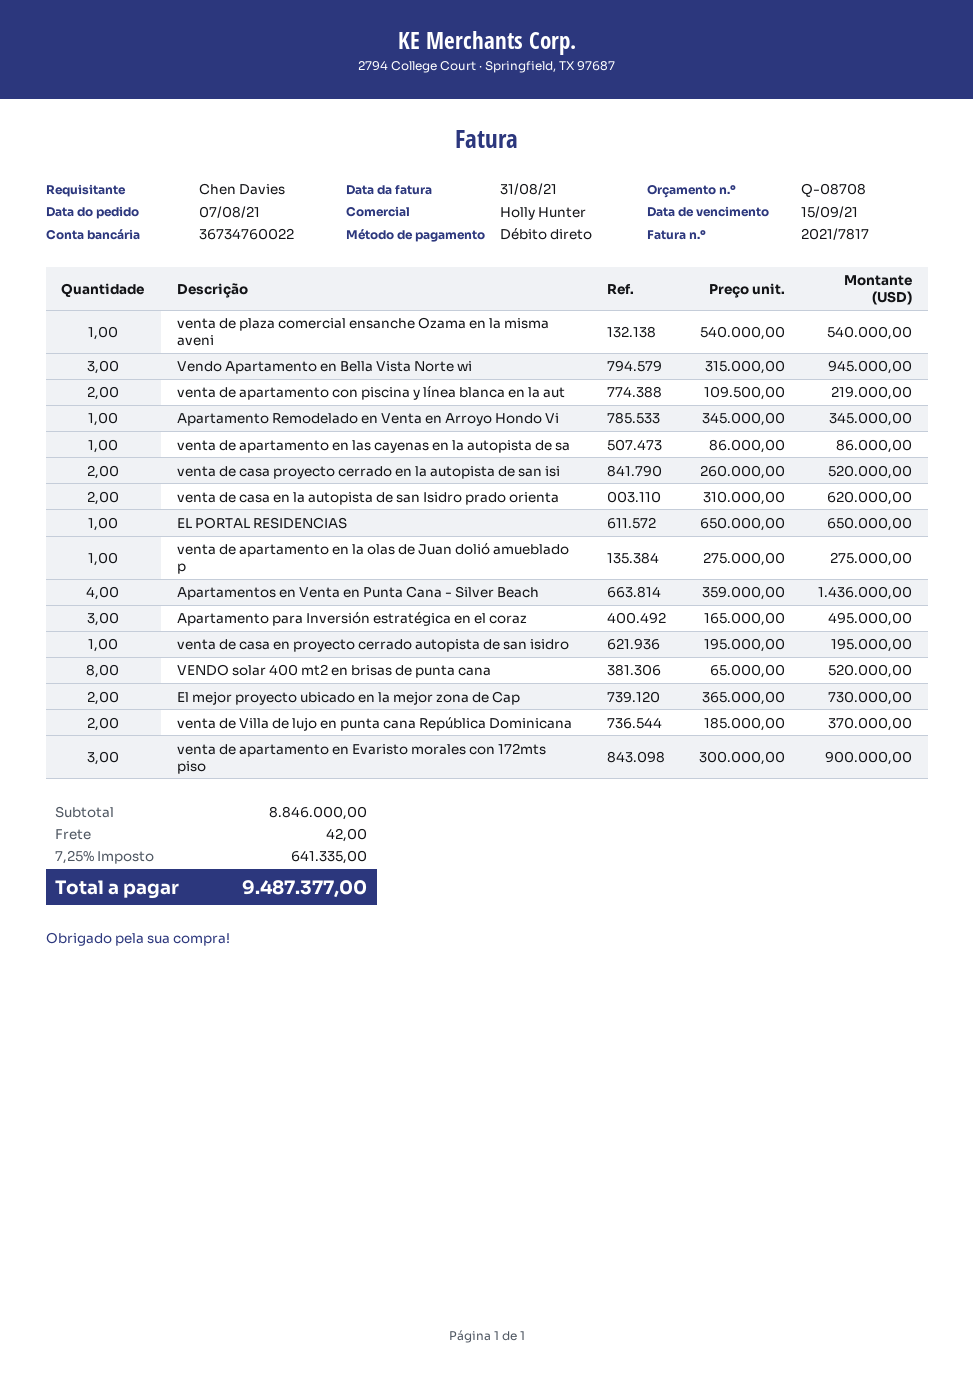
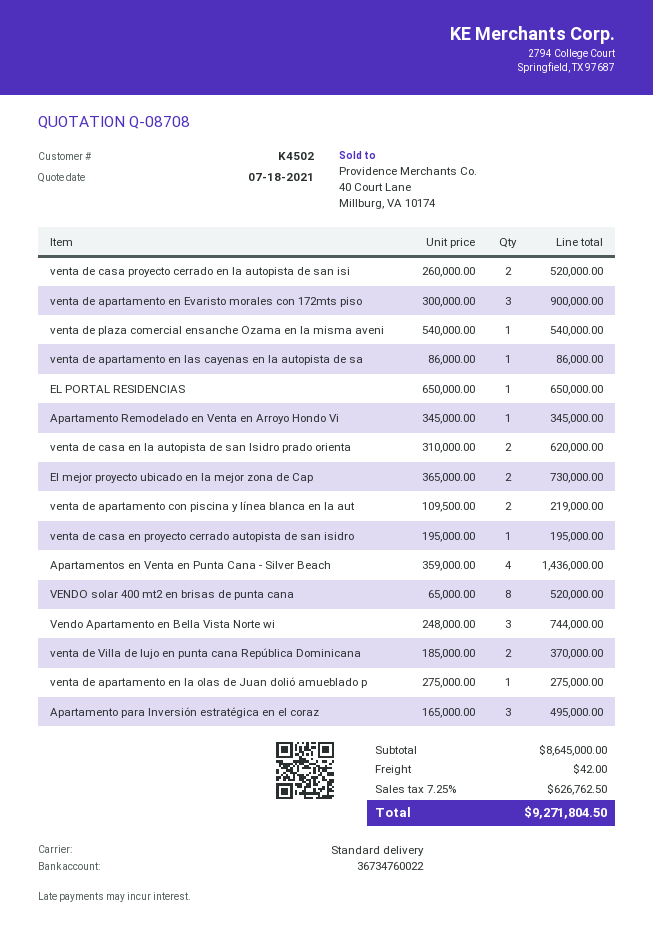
Vendo Apartamento en Bella Vista Norte wi: 3 x 315000.00 = 945000.00 -> 3 x 248000.00 = 744000.00
subtotal: 8846000.00 -> 8645000.00
tax: 7.25% = 641335.00 -> 7.25% = 626762.50
total: 9487377.00 -> 9271804.50

